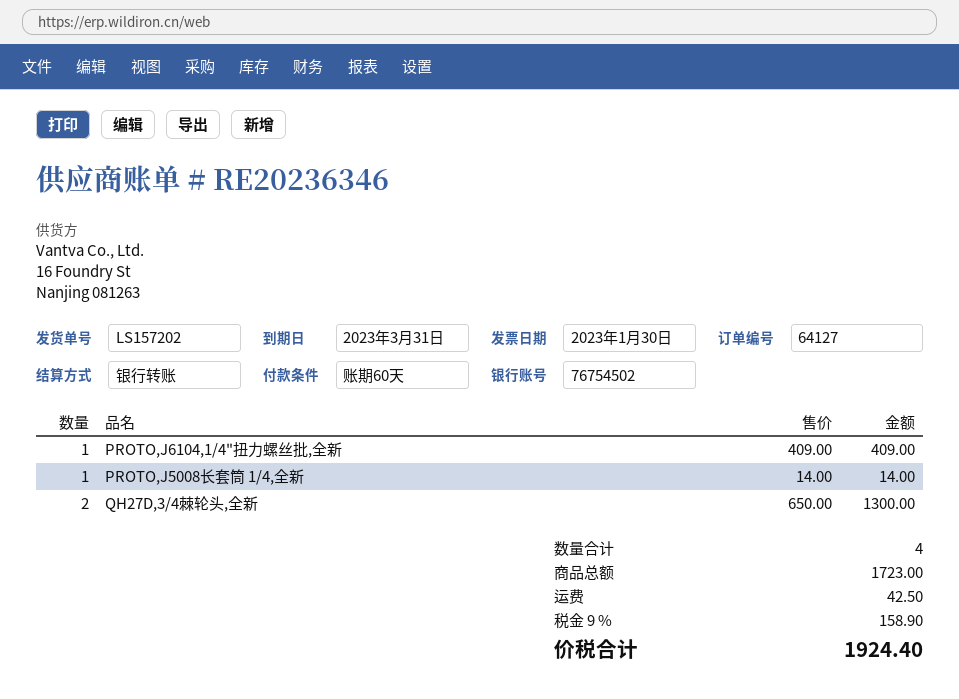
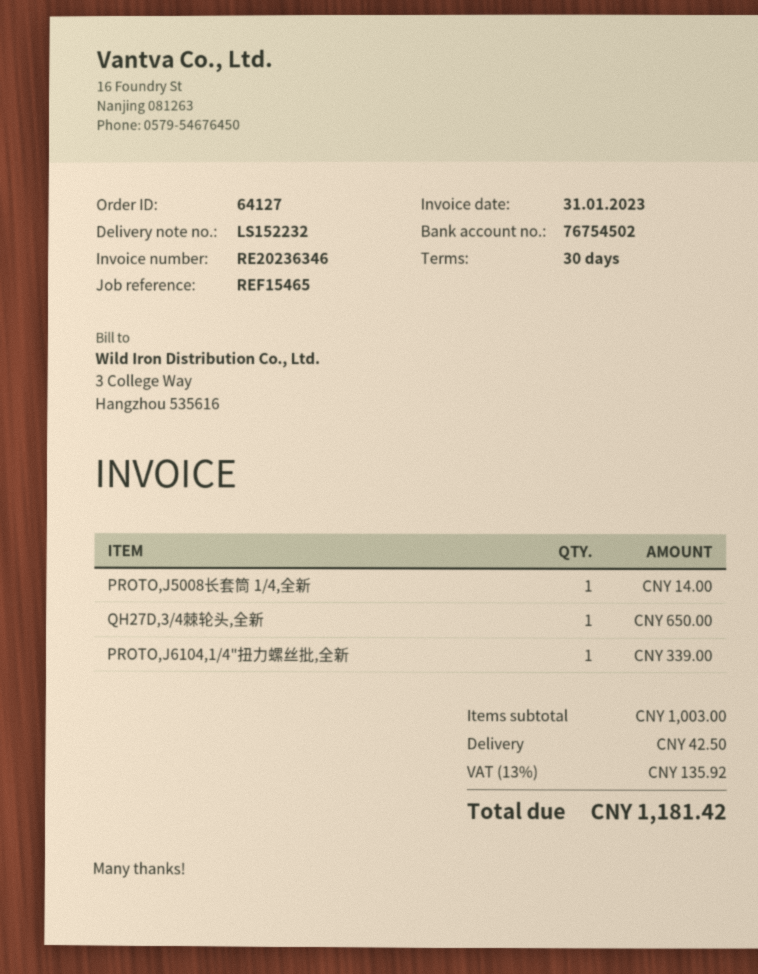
delivery note number: LS157202 -> LS152232
invoice date: 2023-01-30 -> 2023-01-31
payment terms: 60 days -> 30 days
PROTO,J6104,1/4"扭力螺丝批,全新: 1 for 409.00 -> 1 for 339.00
QH27D,3/4棘轮头,全新: 2 for 1300.00 -> 1 for 650.00
subtotal: 1723.00 -> 1003.00
tax: 9% = 158.90 -> 13% = 135.92
total: 1924.40 -> 1181.42

